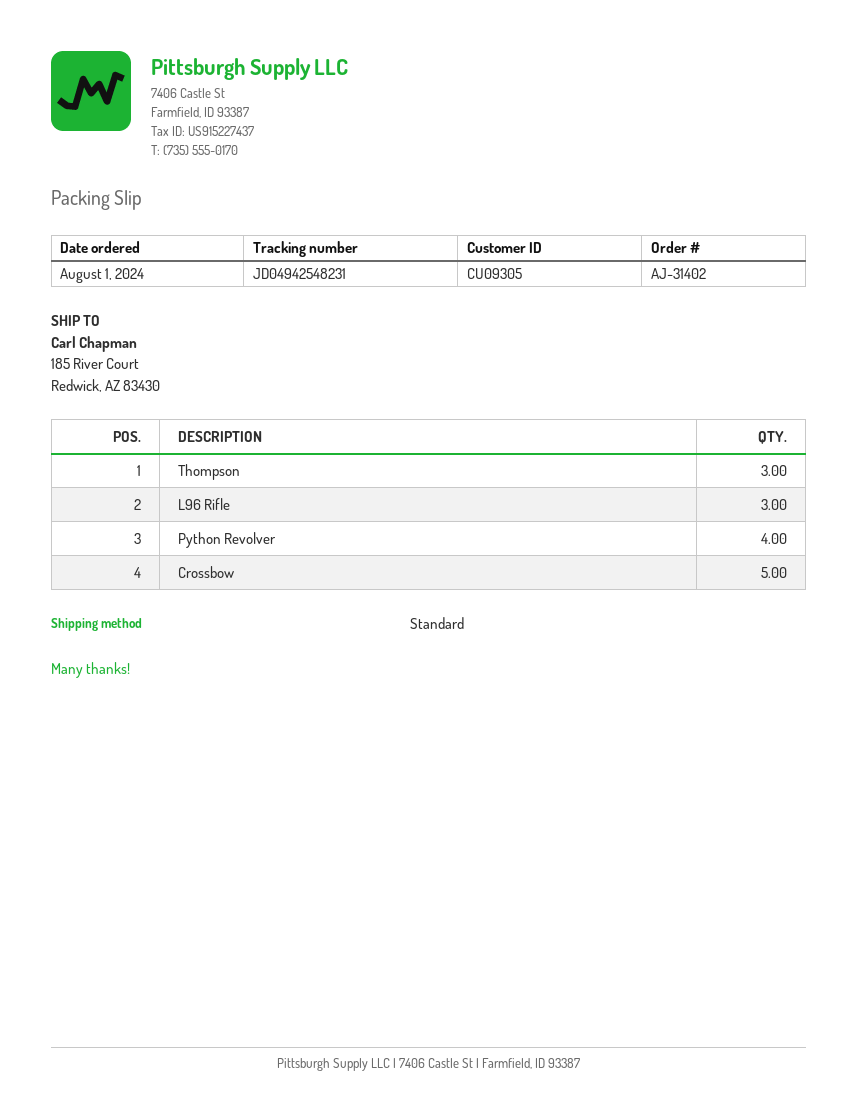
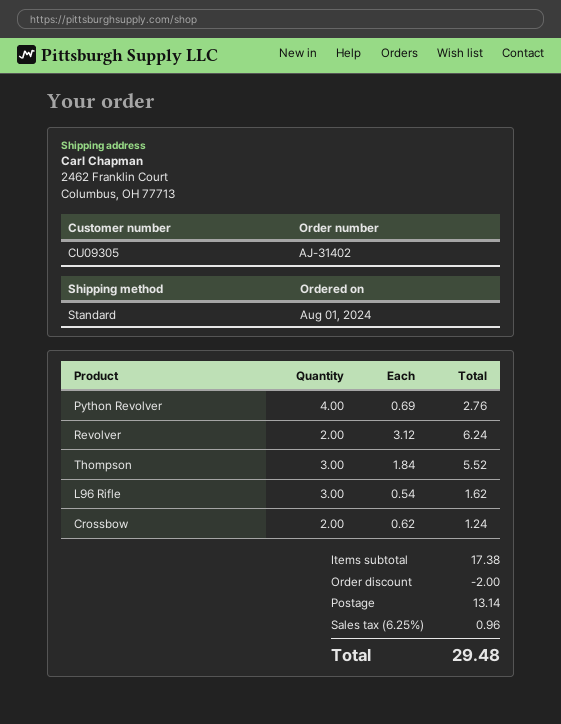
ship to: 185 River Court, Redwick, AZ 83430 -> 2462 Franklin Court, Columbus, OH 77713
Crossbow: 5 -> 2
Revolver: none -> 2

